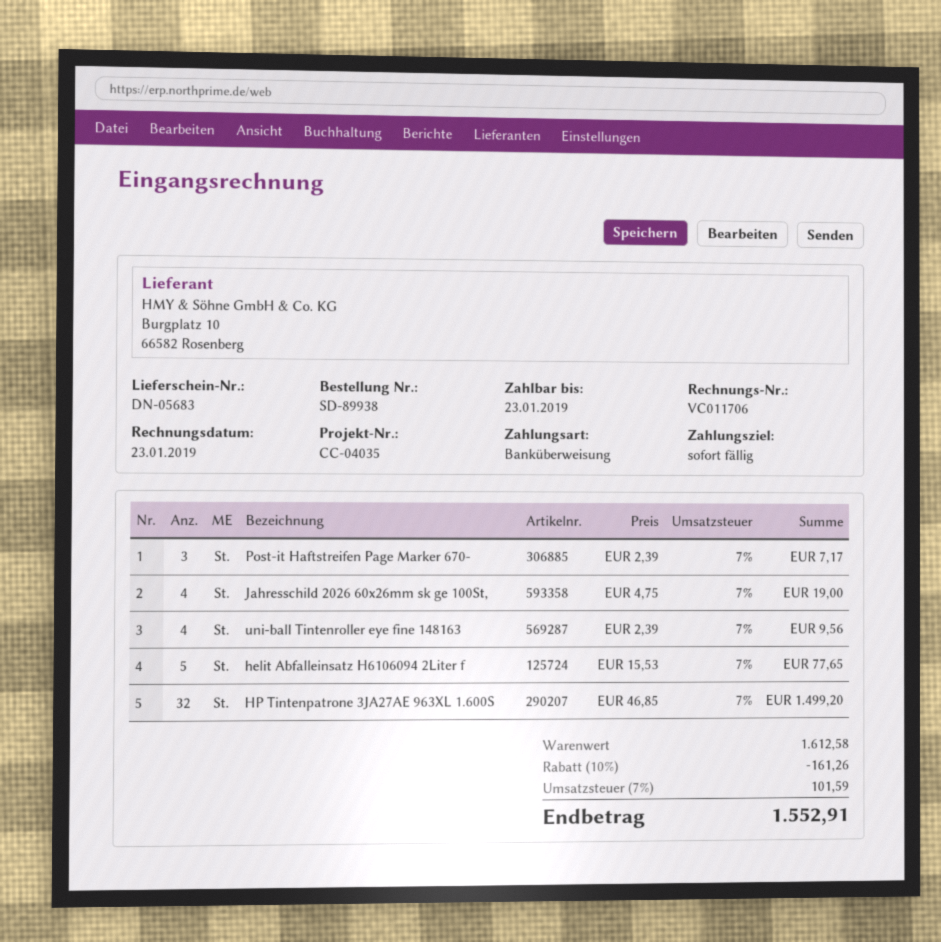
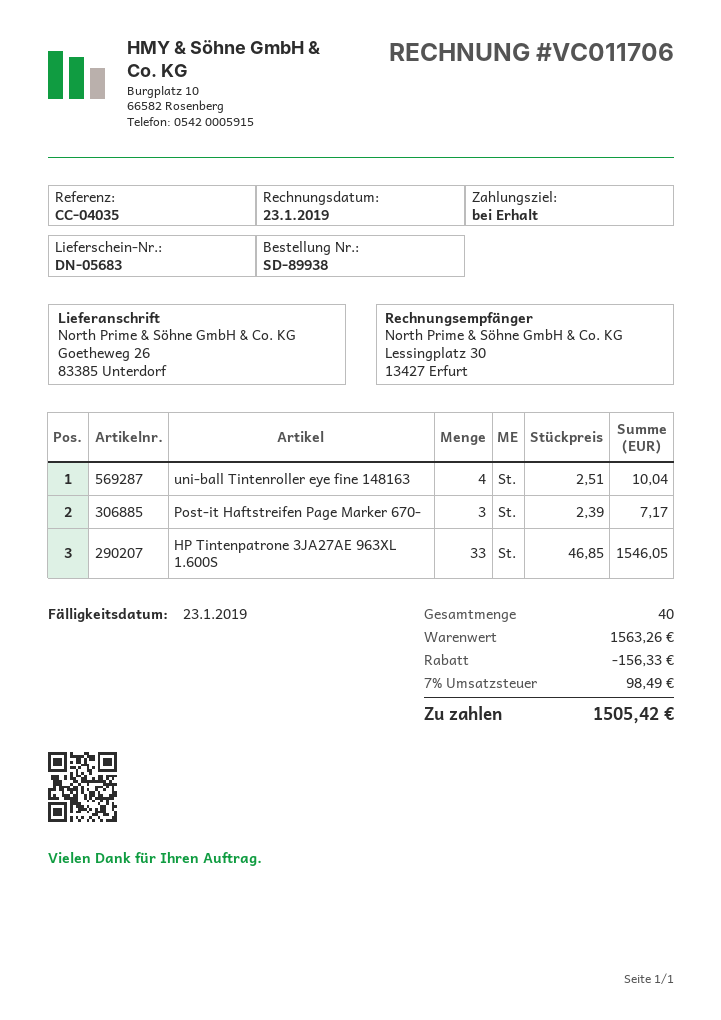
Jahresschild 2026 60x26mm sk ge 100St,: 4 x 4.75 = 19.00 -> none
uni-ball Tintenroller eye fine 148163: 4 x 2.39 = 9.56 -> 4 x 2.51 = 10.04
helit Abfalleinsatz H6106094 2Liter f: 5 x 15.53 = 77.65 -> none
HP Tintenpatrone 3JA27AE 963XL 1.600S: 32 x 46.85 = 1499.20 -> 33 x 46.85 = 1546.05
subtotal: 1612.58 -> 1563.26
discount: 161.26 -> 156.33
tax: 7% = 101.59 -> 7% = 98.49
total: 1552.91 -> 1505.42

